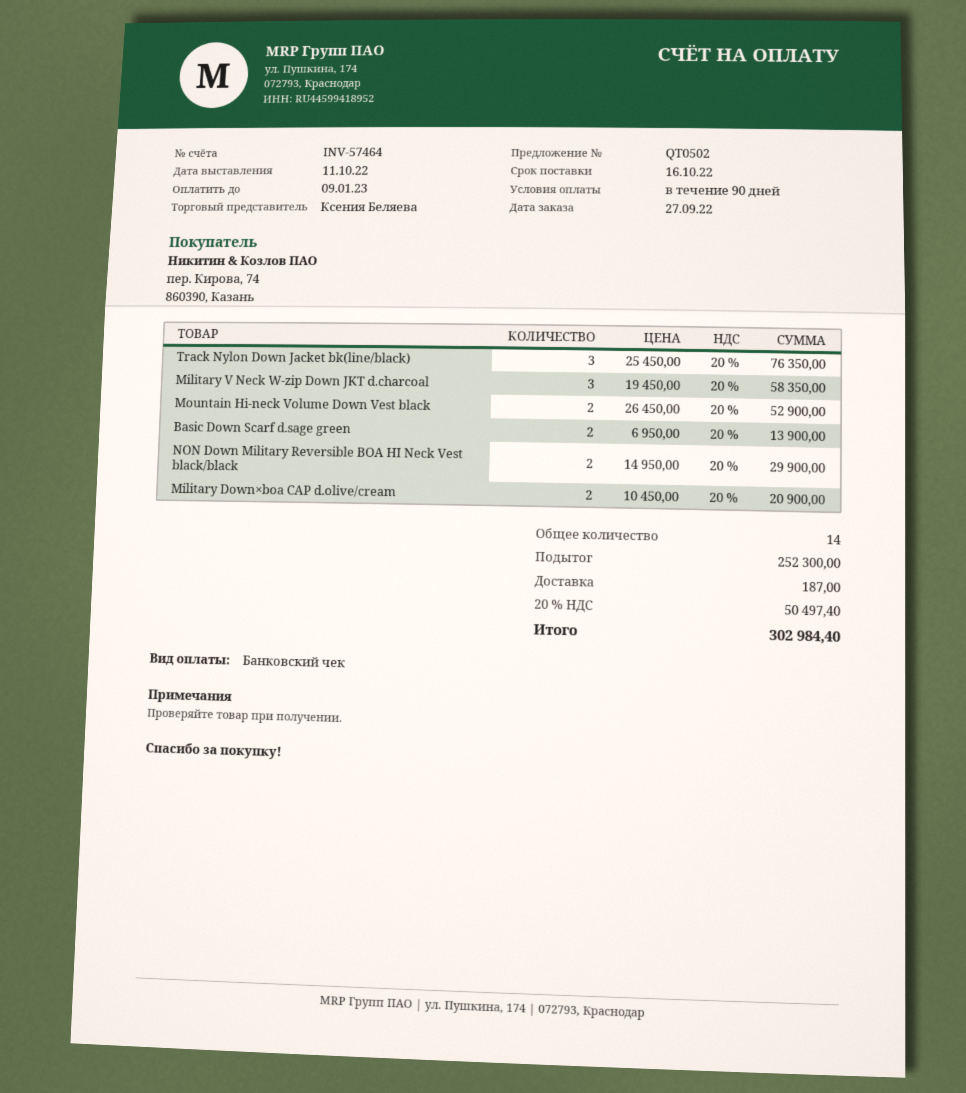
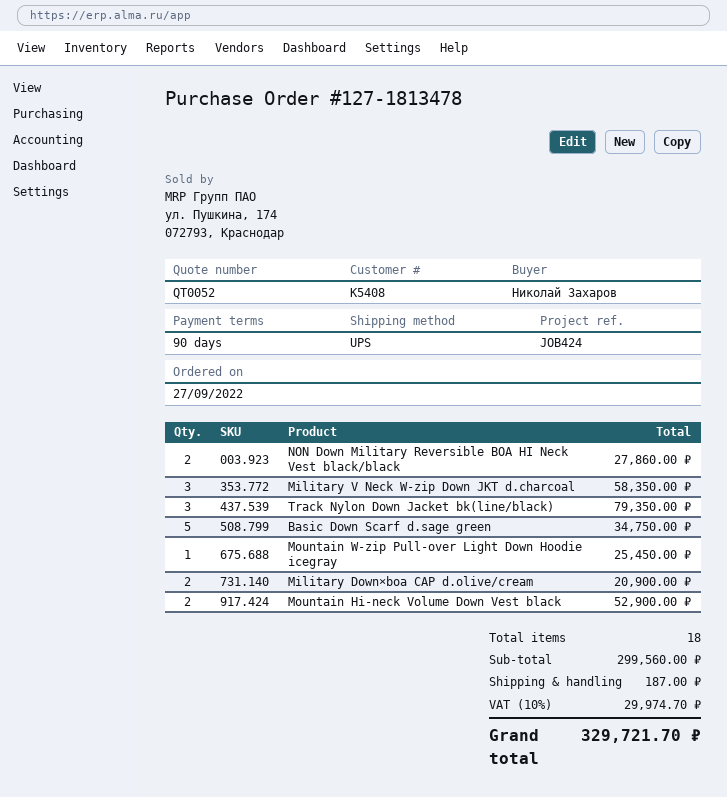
quote number: QT0502 -> QT0052
Track Nylon Down Jacket bk(line/black): 3 for 76350.00 -> 3 for 79350.00
Basic Down Scarf d.sage green: 2 for 13900.00 -> 5 for 34750.00
NON Down Military Reversible BOA HI Neck Vest black/black: 2 for 29900.00 -> 2 for 27860.00
Mountain W-zip Pull-over Light Down Hoodie icegray: none -> 1 for 25450.00
total quantity: 14 -> 18
subtotal: 252300.00 -> 299560.00
tax: 20% = 50497.40 -> 10% = 29974.70
total: 302984.40 -> 329721.70

